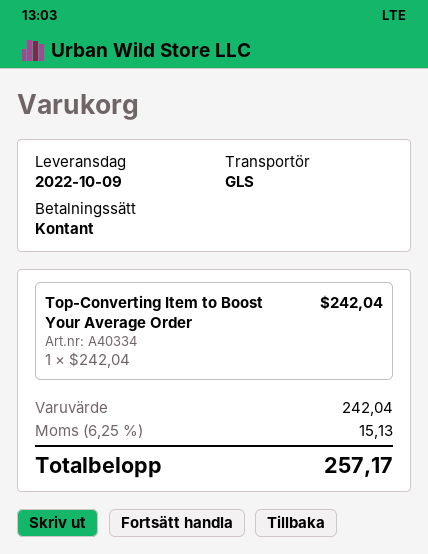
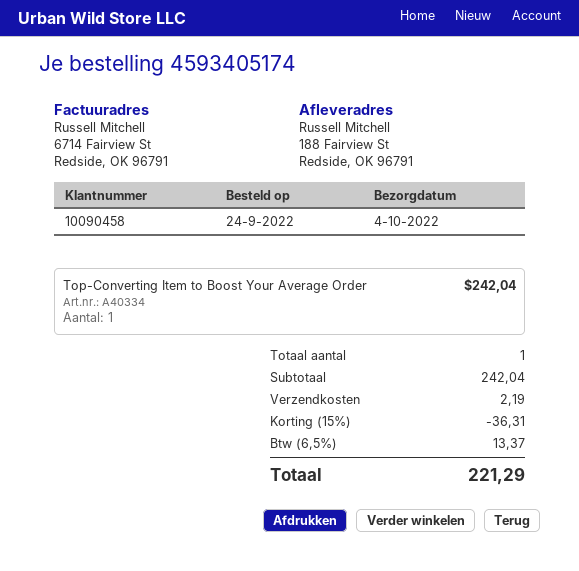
delivery date: 2022-10-09 -> 2022-10-04
discount: none -> 15% = 36.31
shipping: none -> 2.19
tax: 6.25% = 15.13 -> 6.5% = 13.37
total: 257.17 -> 221.29

